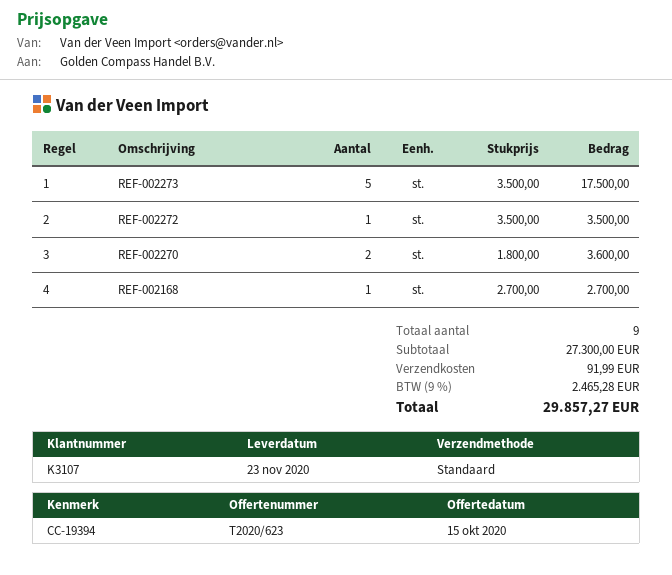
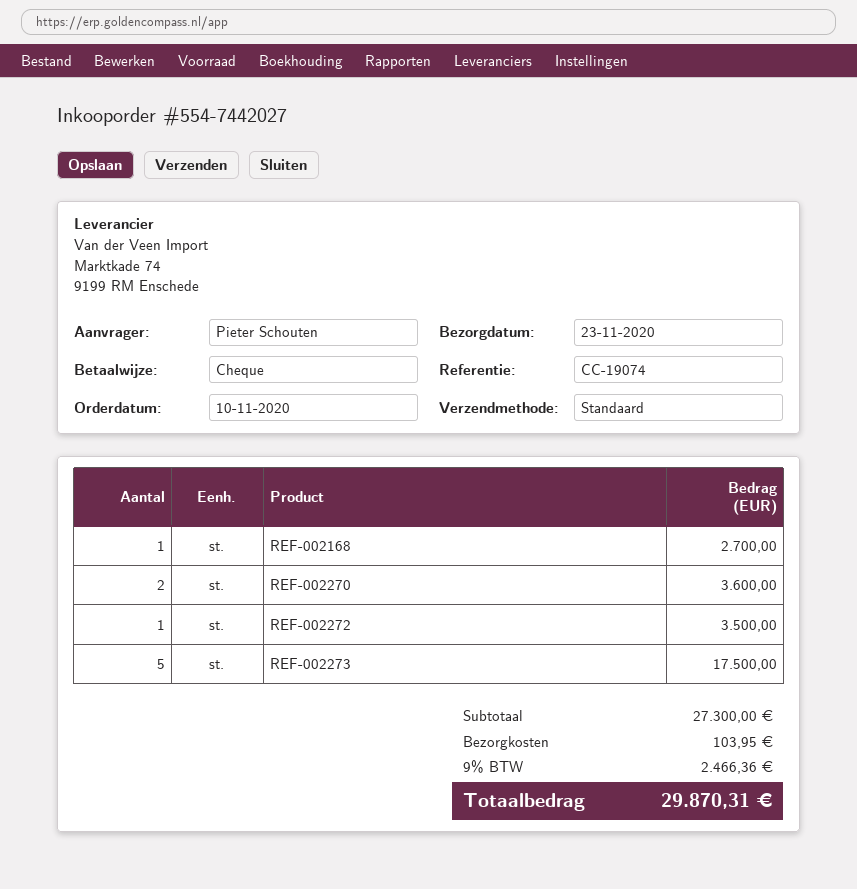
reference: CC-19394 -> CC-19074
shipping: 91.99 -> 103.95
tax: 9% = 2465.28 -> 9% = 2466.36
total: 29857.27 -> 29870.31

